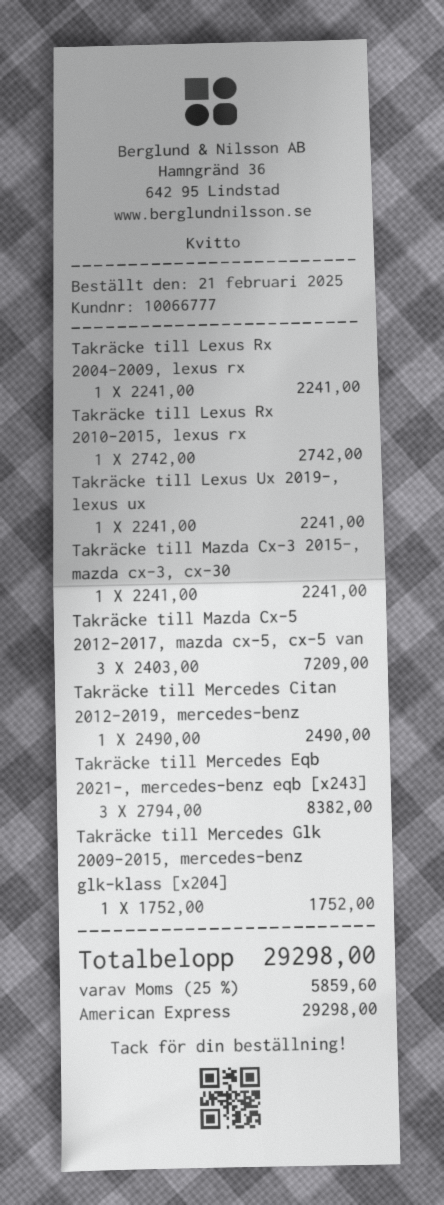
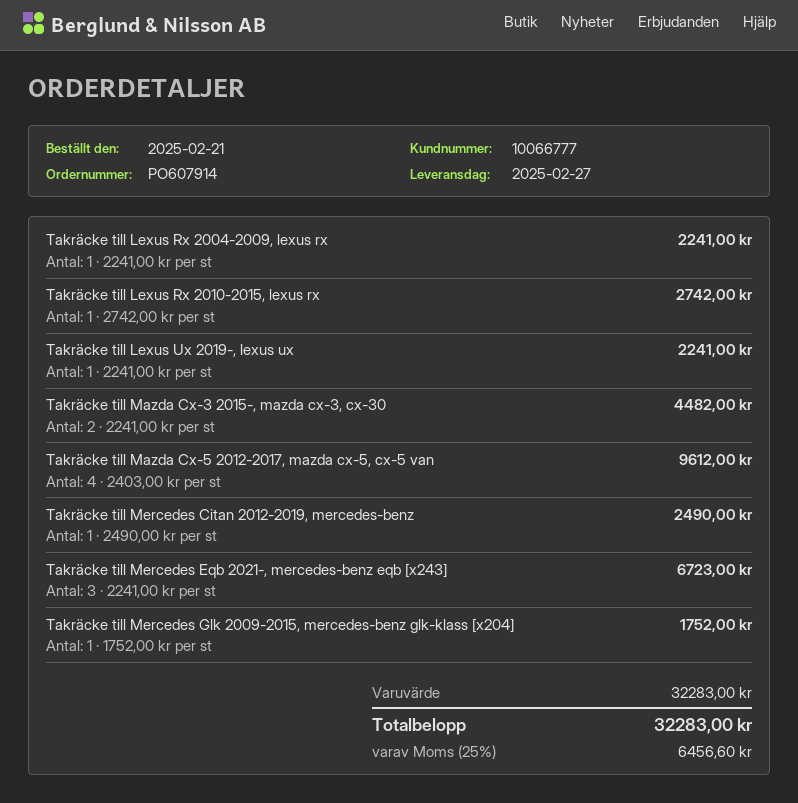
Takräcke till Mazda Cx-3 2015-, mazda cx-3, cx-30: 1 x 2241.00 = 2241.00 -> 2 x 2241.00 = 4482.00
Takräcke till Mazda Cx-5 2012-2017, mazda cx-5, cx-5 van: 3 x 2403.00 = 7209.00 -> 4 x 2403.00 = 9612.00
Takräcke till Mercedes Eqb 2021-, mercedes-benz eqb [x243]: 3 x 2794.00 = 8382.00 -> 3 x 2241.00 = 6723.00
tax: 25% = 5859.60 -> 25% = 6456.60
total: 29298.00 -> 32283.00

